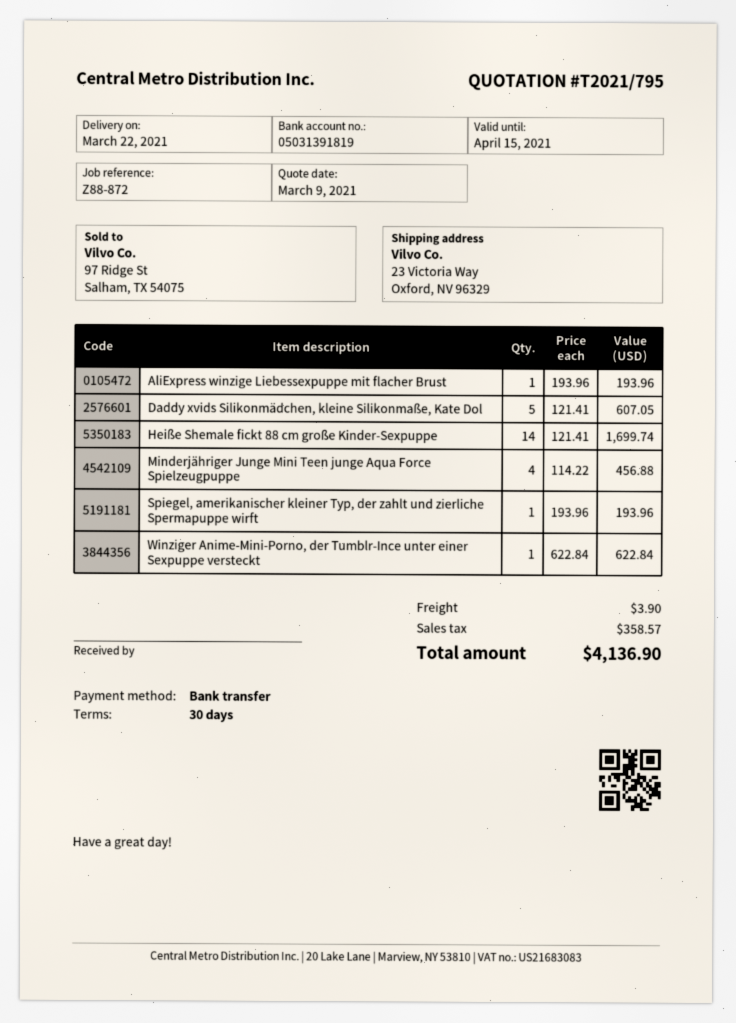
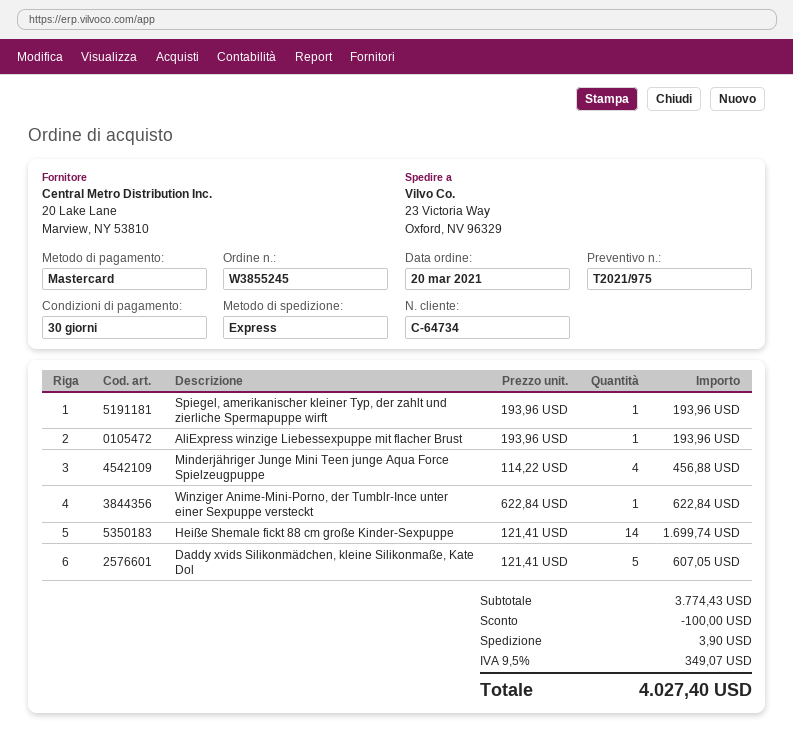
quote number: T2021/795 -> T2021/975
payment method: bank transfer -> Mastercard
discount: none -> 100.00
tax: 358.57 -> 349.07
total: 4136.90 -> 4027.40

